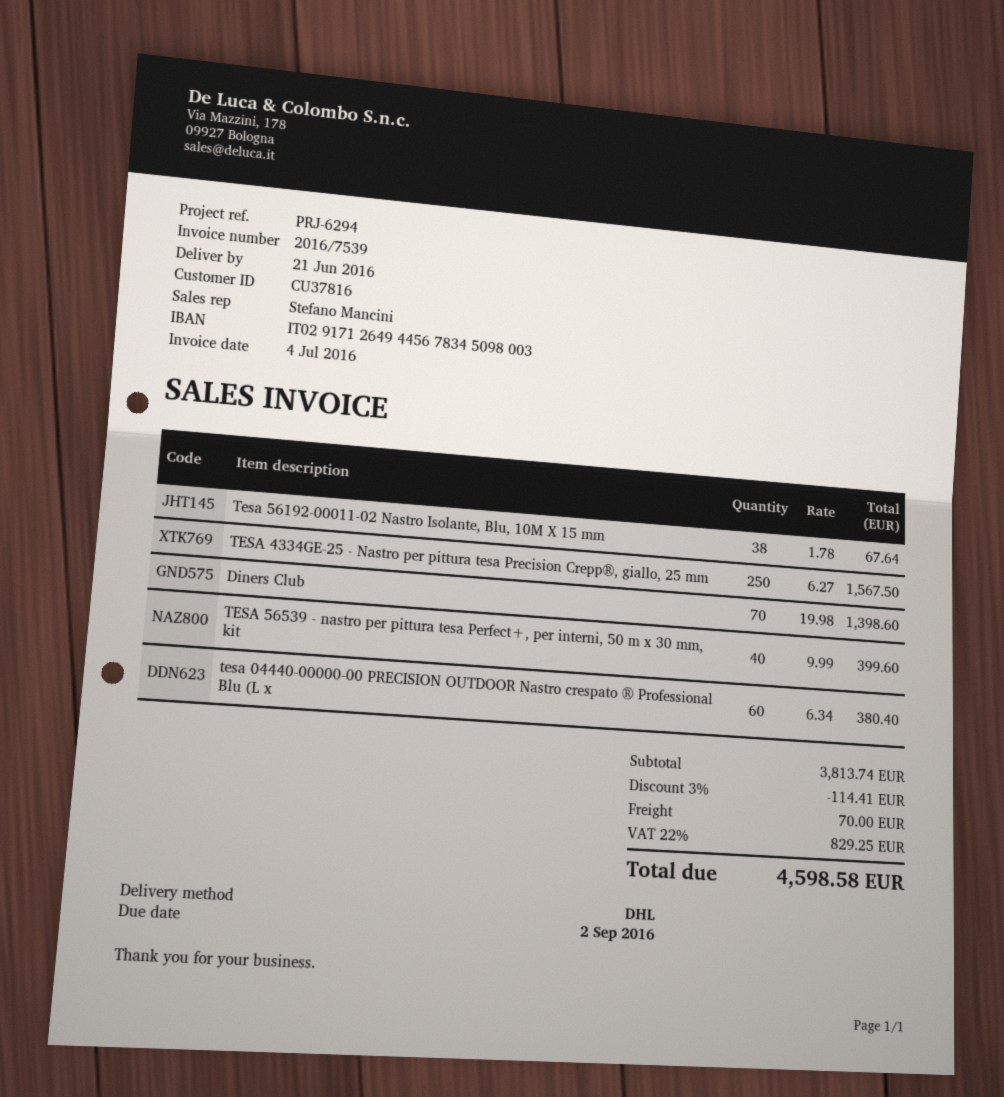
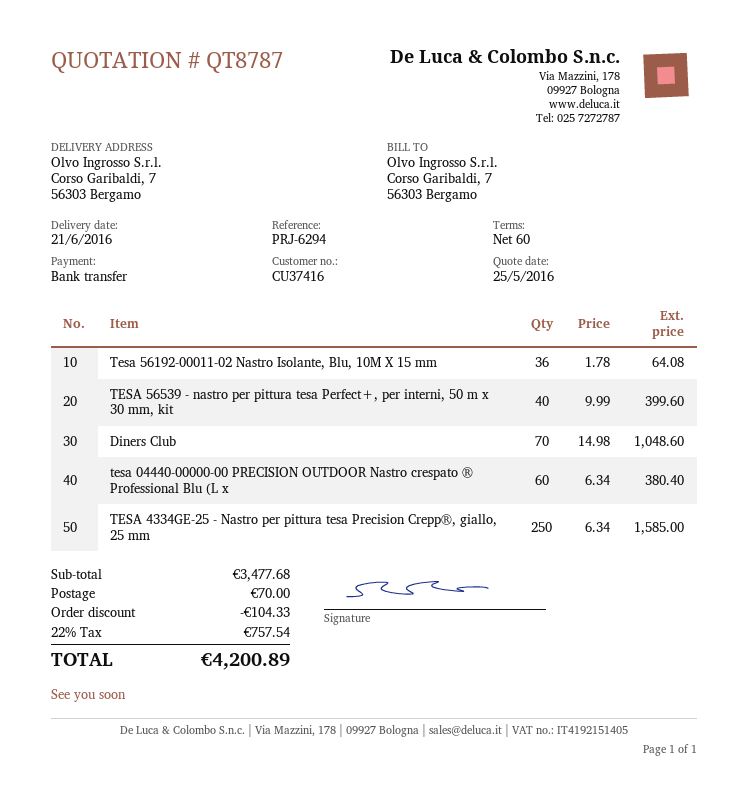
customer number: CU37816 -> CU37416
Tesa 56192-00011-02 Nastro Isolante, Blu, 10M X 15 mm: 38 x 1.78 = 67.64 -> 36 x 1.78 = 64.08
TESA 4334GE-25 - Nastro per pittura tesa Precision Crepp®, giallo, 25 mm: 250 x 6.27 = 1567.50 -> 250 x 6.34 = 1585.00
Diners Club: 70 x 19.98 = 1398.60 -> 70 x 14.98 = 1048.60
subtotal: 3813.74 -> 3477.68
discount: 114.41 -> 104.33
tax: 22% = 829.25 -> 22% = 757.54
total: 4598.58 -> 4200.89

